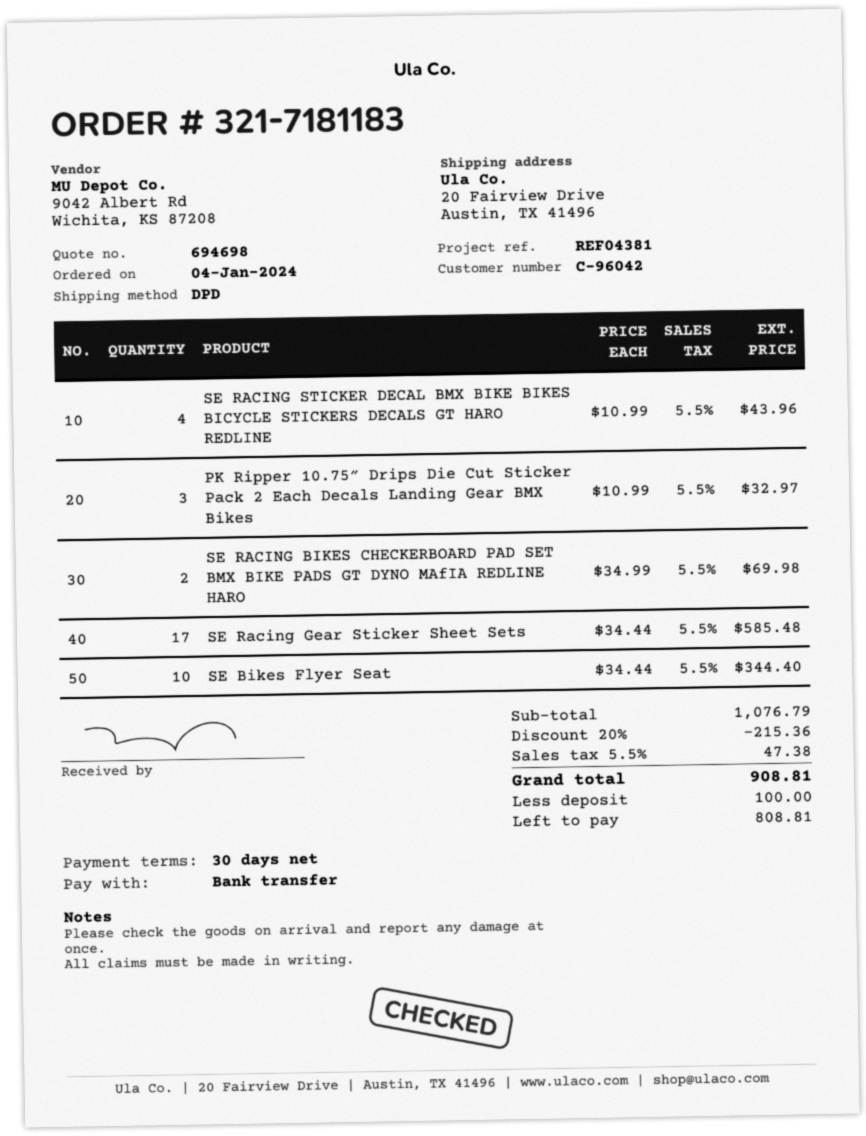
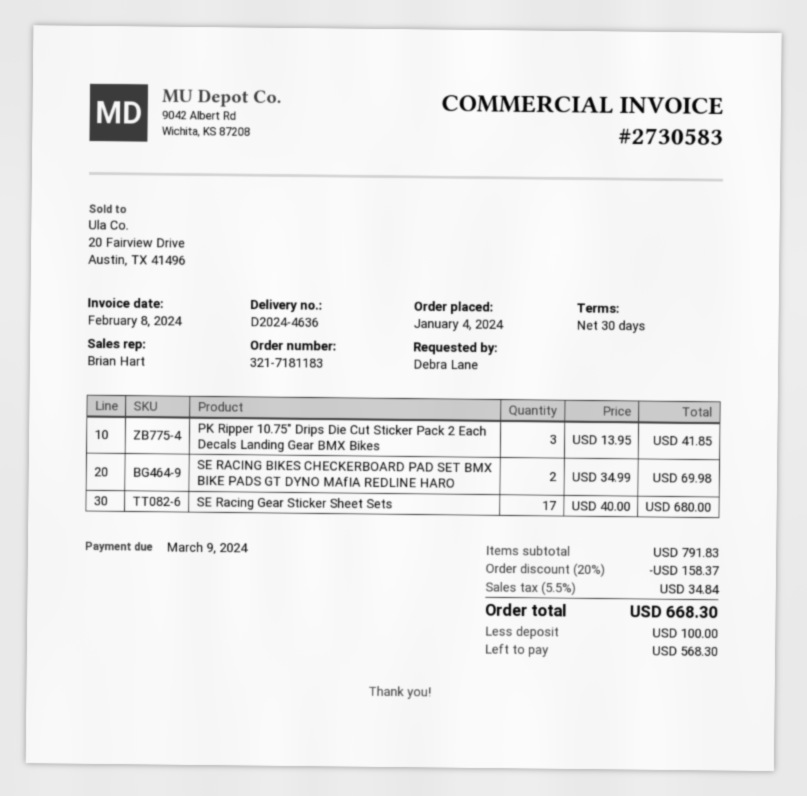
SE RACING STICKER DECAL BMX BIKE BIKES BICYCLE STICKERS DECALS GT HARO REDLINE: 4 x 10.99 = 43.96 -> none
PK Ripper 10.75″ Drips Die Cut Sticker Pack 2 Each Decals Landing Gear BMX Bikes: 3 x 10.99 = 32.97 -> 3 x 13.95 = 41.85
SE Racing Gear Sticker Sheet Sets: 17 x 34.44 = 585.48 -> 17 x 40.00 = 680.00
SE Bikes Flyer Seat: 10 x 34.44 = 344.40 -> none
subtotal: 1076.79 -> 791.83
discount: 20% = 215.36 -> 20% = 158.37
tax: 5.5% = 47.38 -> 5.5% = 34.84
total: 908.81 -> 668.30
balance: 808.81 -> 568.30

